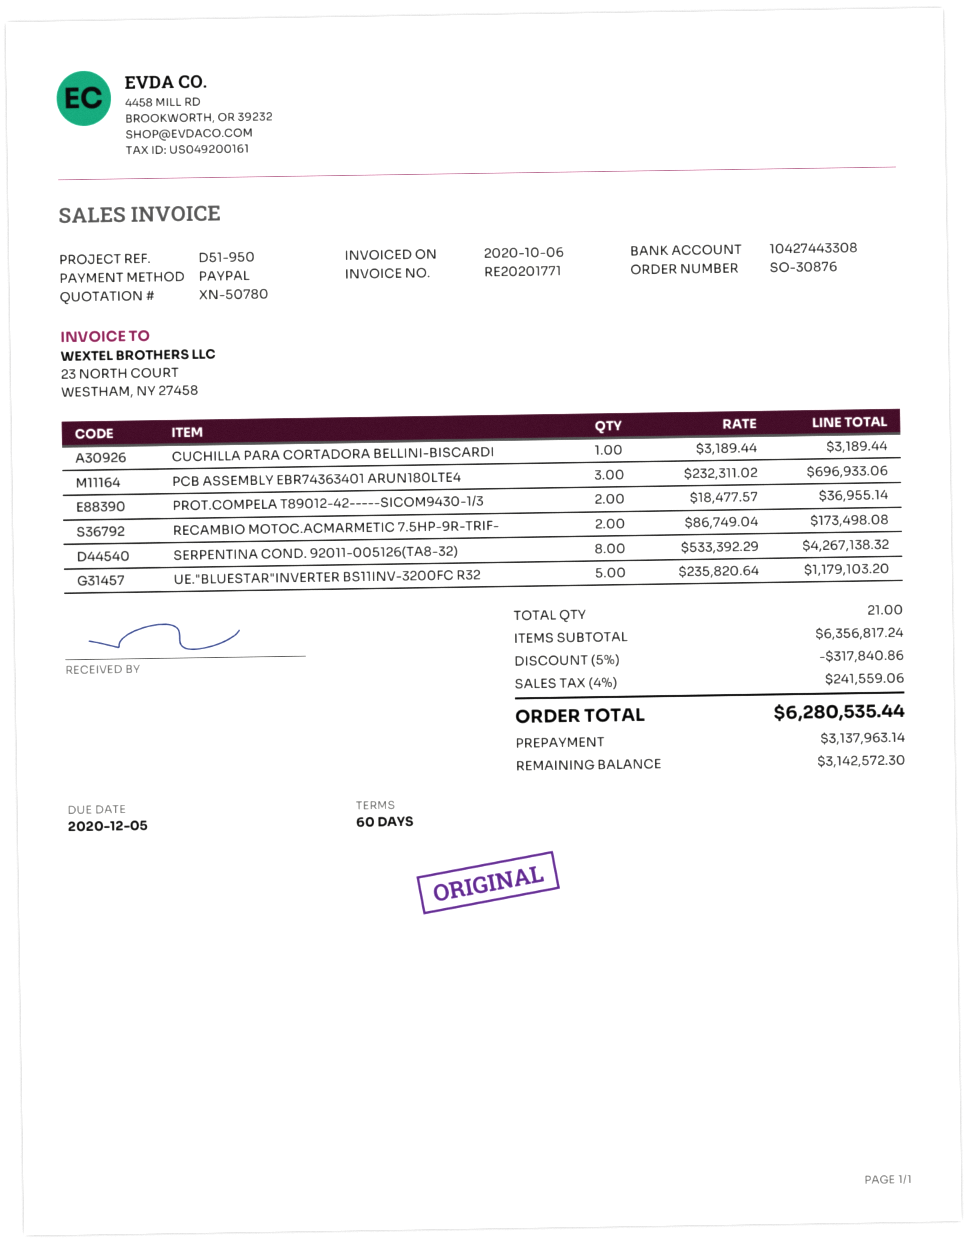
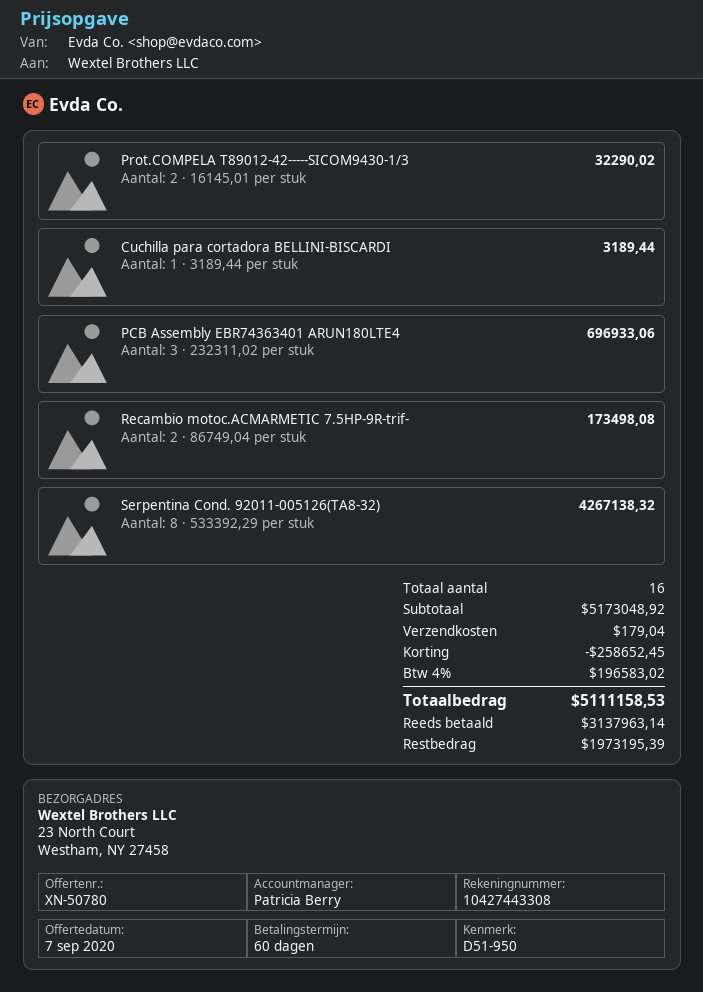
PROT.COMPELA T89012-42-----SICOM9430-1/3: 2 x 18477.57 = 36955.14 -> 2 x 16145.01 = 32290.02
UE."BLUESTAR"INVERTER BS11INV-3200FC R32: 5 x 235820.64 = 1179103.20 -> none
total quantity: 21 -> 16
subtotal: 6356817.24 -> 5173048.92
discount: 317840.86 -> 258652.45
shipping: none -> 179.04
tax: 4% = 241559.06 -> 4% = 196583.02
total: 6280535.44 -> 5111158.53
balance: 3142572.30 -> 1973195.39

